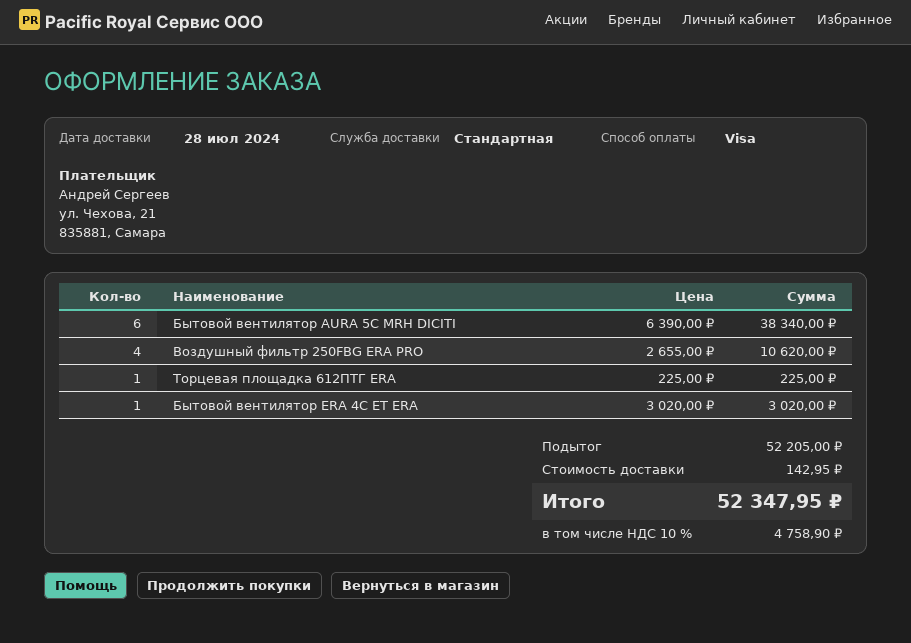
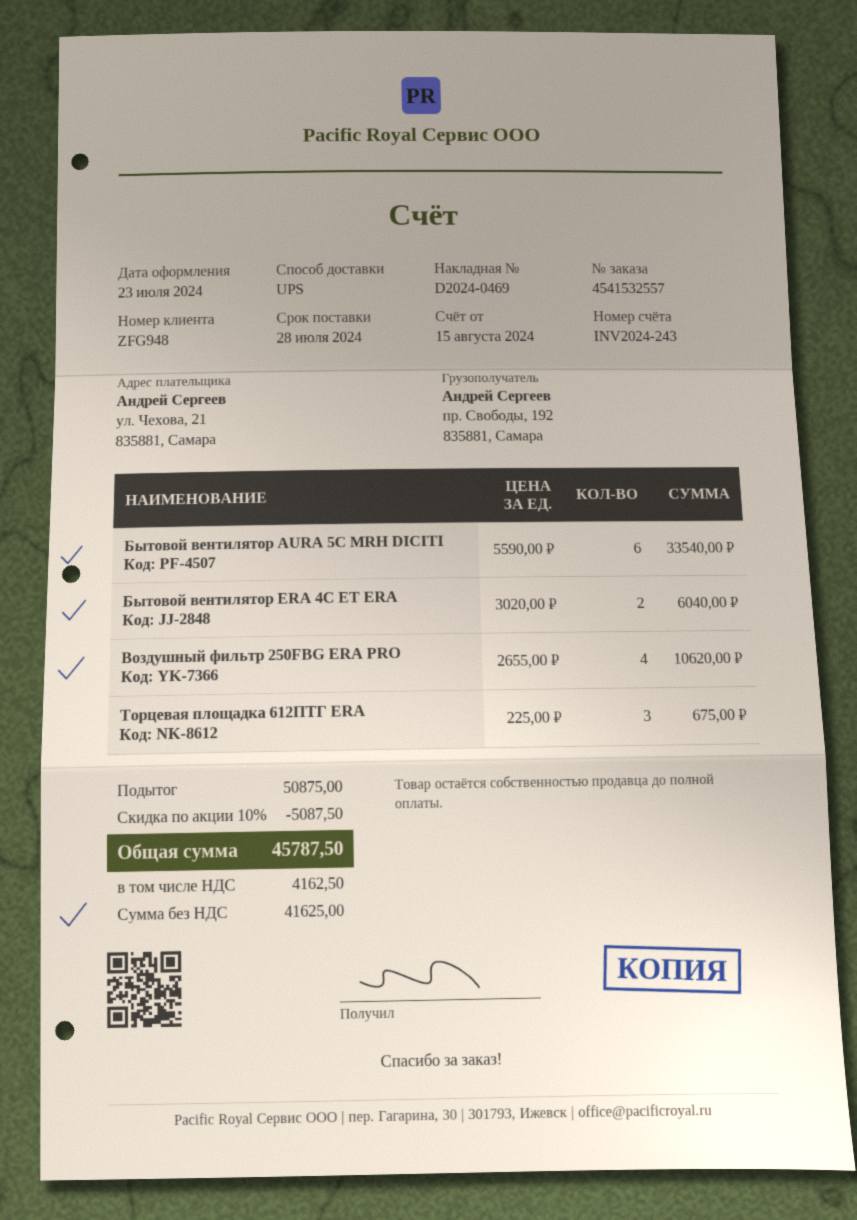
shipping method: standard -> UPS
Бытовой вентилятор AURA 5C MRH DICITI: 6 x 6390.00 = 38340.00 -> 6 x 5590.00 = 33540.00
Торцевая площадка 612ПТГ ERA: 1 x 225.00 = 225.00 -> 3 x 225.00 = 675.00
Бытовой вентилятор ERA 4C ET ERA: 1 x 3020.00 = 3020.00 -> 2 x 3020.00 = 6040.00
subtotal: 52205.00 -> 50875.00
discount: none -> 10% = 5087.50
shipping: 142.95 -> none
tax: 4758.90 -> 4162.50
total: 52347.95 -> 45787.50

